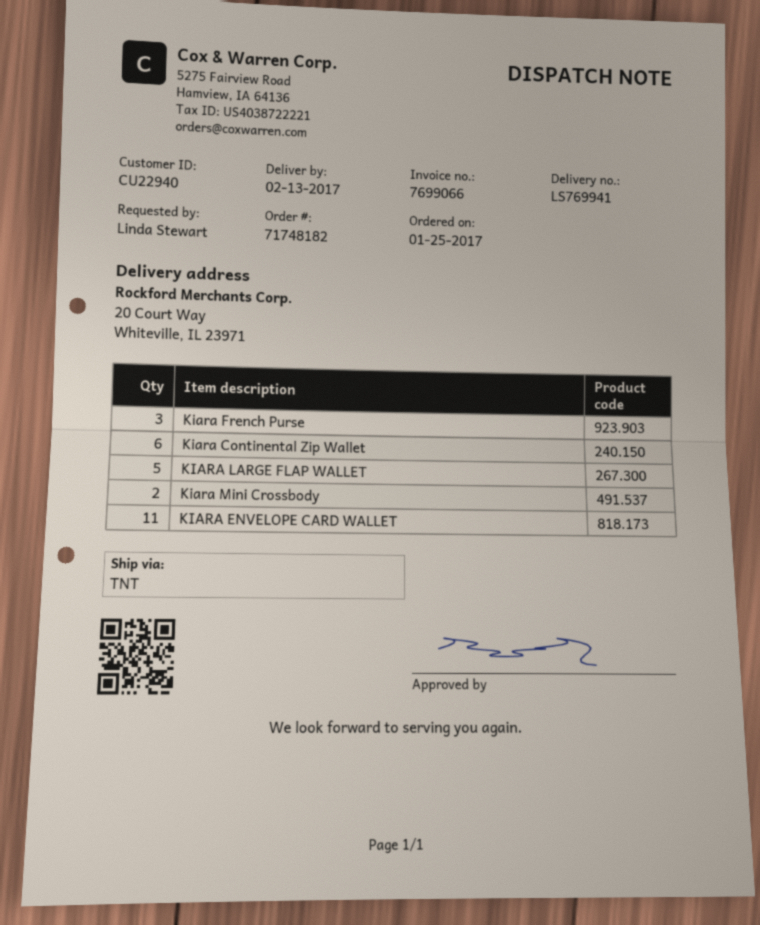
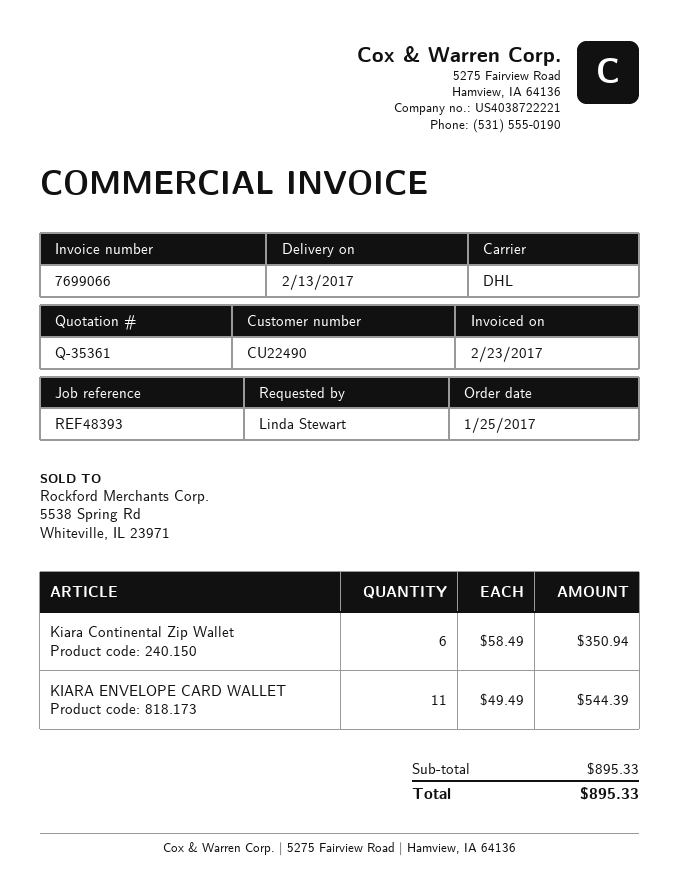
customer number: CU22940 -> CU22490
shipping method: TNT -> DHL
Kiara French Purse: 3 -> none
KIARA LARGE FLAP WALLET: 5 -> none
Kiara Mini Crossbody: 2 -> none

